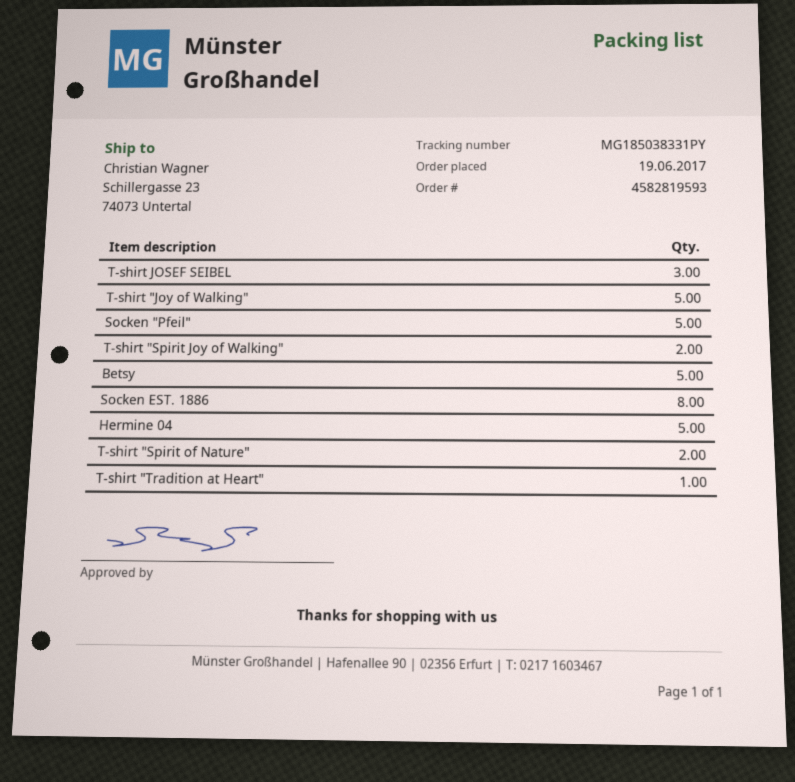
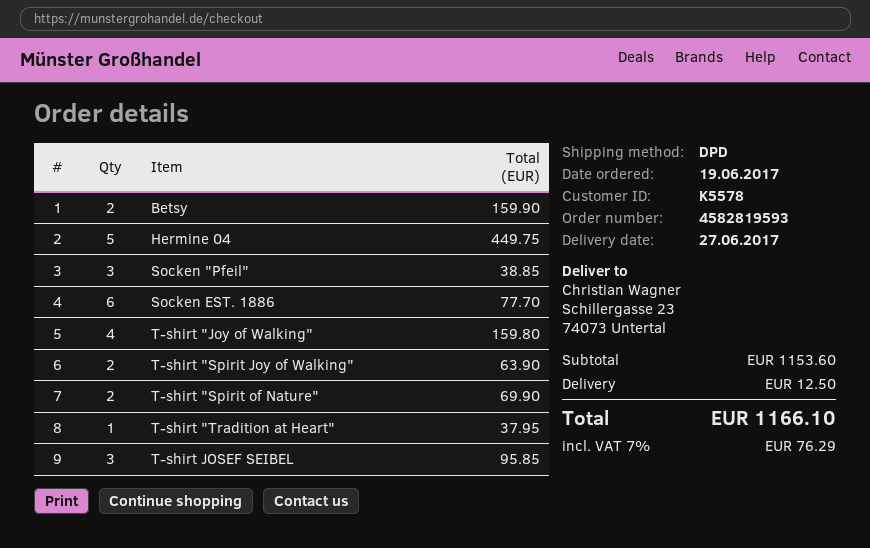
T-shirt "Joy of Walking": 5 -> 4
Socken "Pfeil": 5 -> 3
Betsy: 5 -> 2
Socken EST. 1886: 8 -> 6

